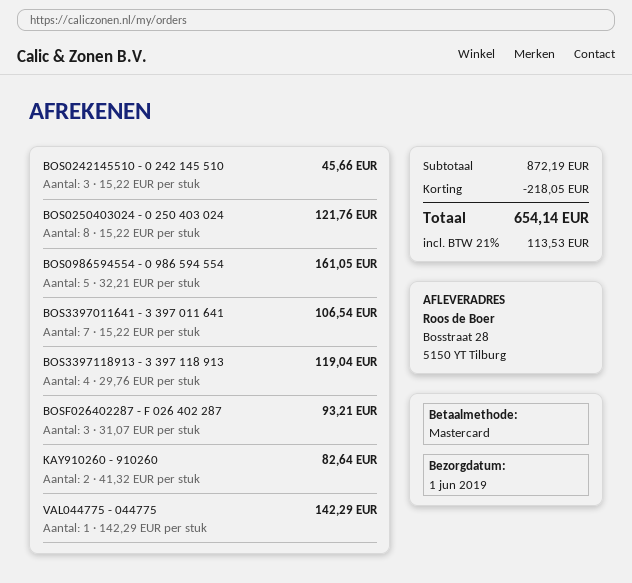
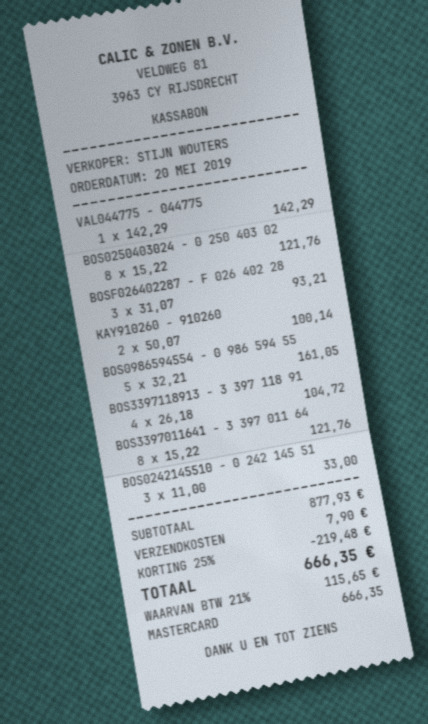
BOS0242145510 - 0 242 145 510: 3 x 15.22 = 45.66 -> 3 x 11.00 = 33.00
BOS3397011641 - 3 397 011 641: 7 x 15.22 = 106.54 -> 8 x 15.22 = 121.76
BOS3397118913 - 3 397 118 913: 4 x 29.76 = 119.04 -> 4 x 26.18 = 104.72
KAY910260 - 910260: 2 x 41.32 = 82.64 -> 2 x 50.07 = 100.14
subtotal: 872.19 -> 877.93
discount: 218.05 -> 219.48
shipping: none -> 7.90
tax: 21% = 113.53 -> 21% = 115.65
total: 654.14 -> 666.35

